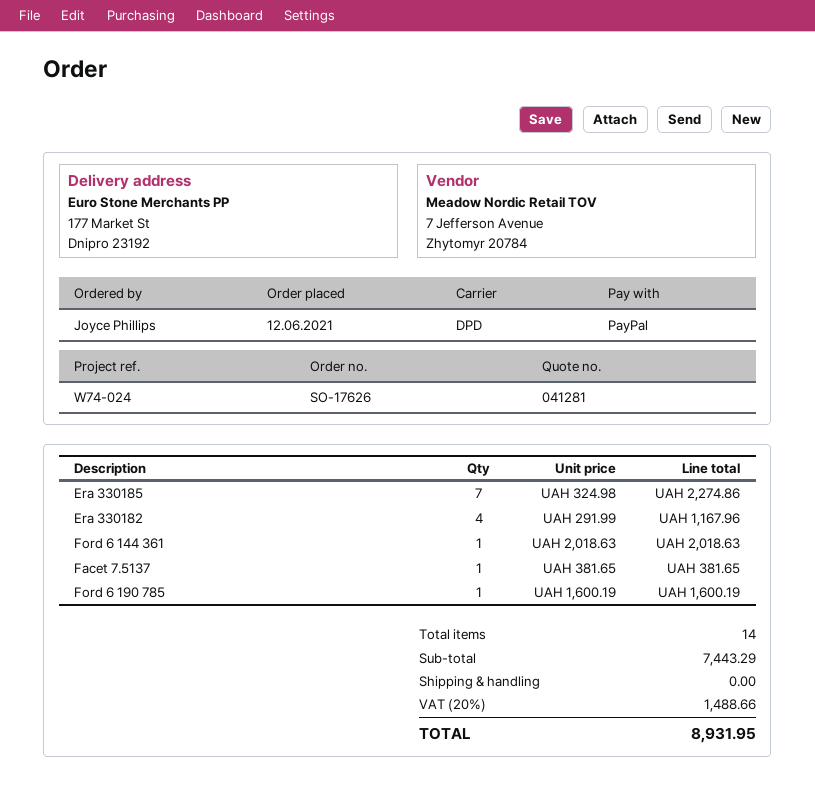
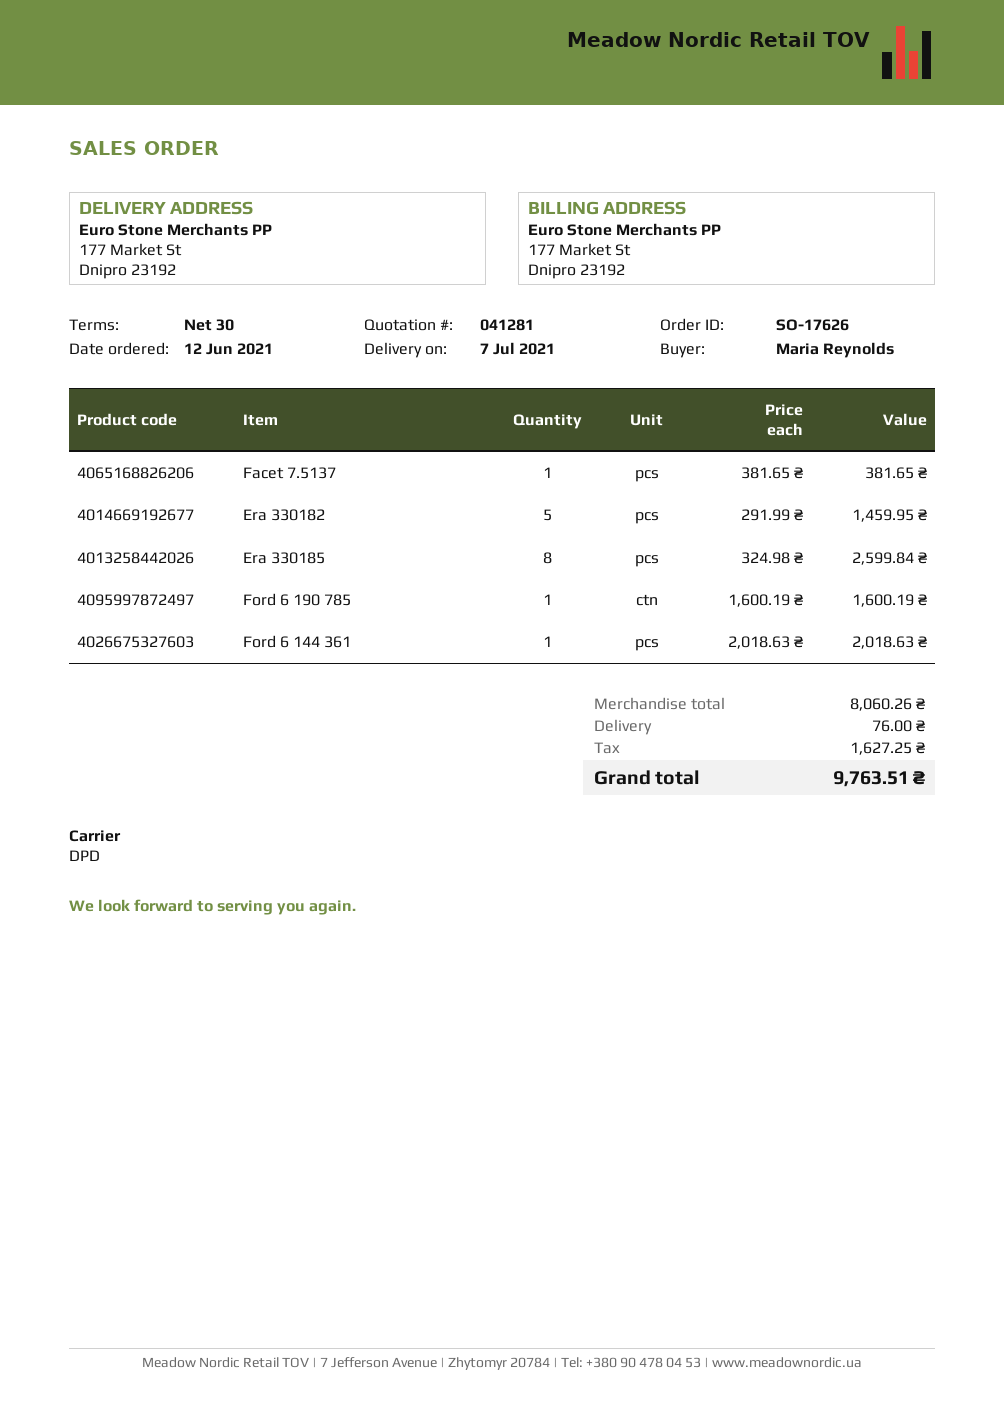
ordered by: Joyce Phillips -> Maria Reynolds
Era 330185: 7 x 324.98 = 2274.86 -> 8 x 324.98 = 2599.84
Era 330182: 4 x 291.99 = 1167.96 -> 5 x 291.99 = 1459.95
subtotal: 7443.29 -> 8060.26
shipping: 0.00 -> 76.00
tax: 1488.66 -> 1627.25
total: 8931.95 -> 9763.51

